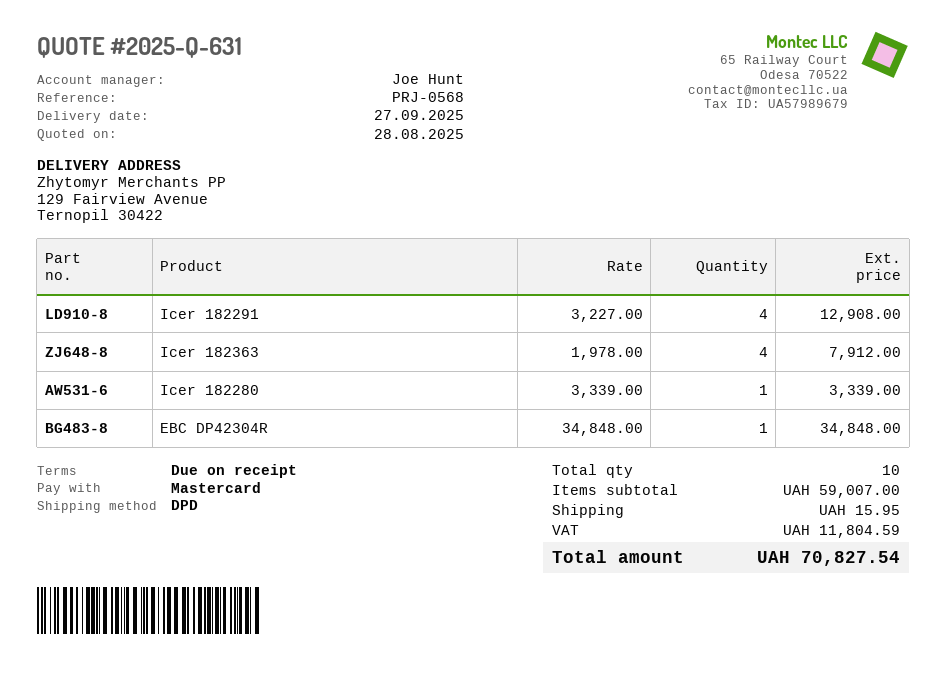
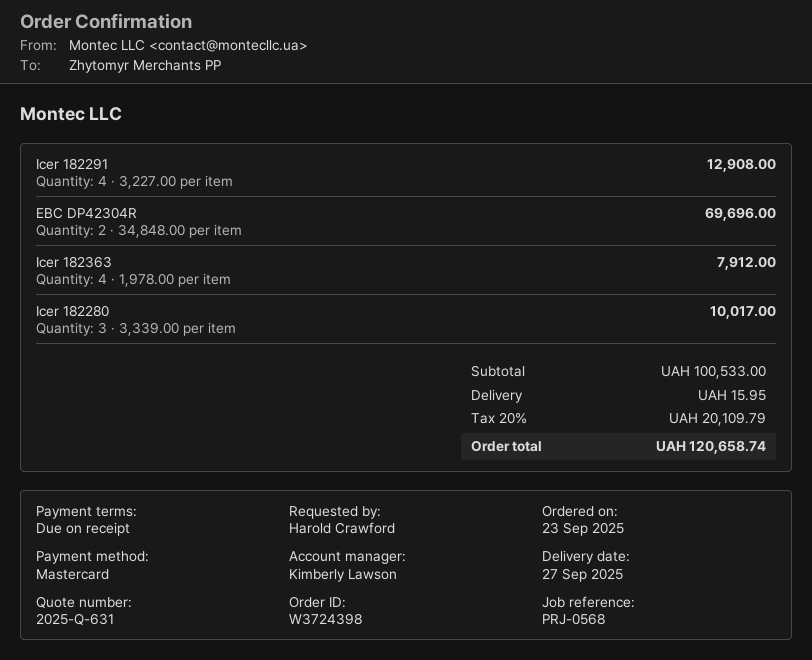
sales rep: Joe Hunt -> Kimberly Lawson
Icer 182280: 1 x 3339.00 = 3339.00 -> 3 x 3339.00 = 10017.00
EBC DP42304R: 1 x 34848.00 = 34848.00 -> 2 x 34848.00 = 69696.00
subtotal: 59007.00 -> 100533.00
tax: 11804.59 -> 20109.79
total: 70827.54 -> 120658.74

